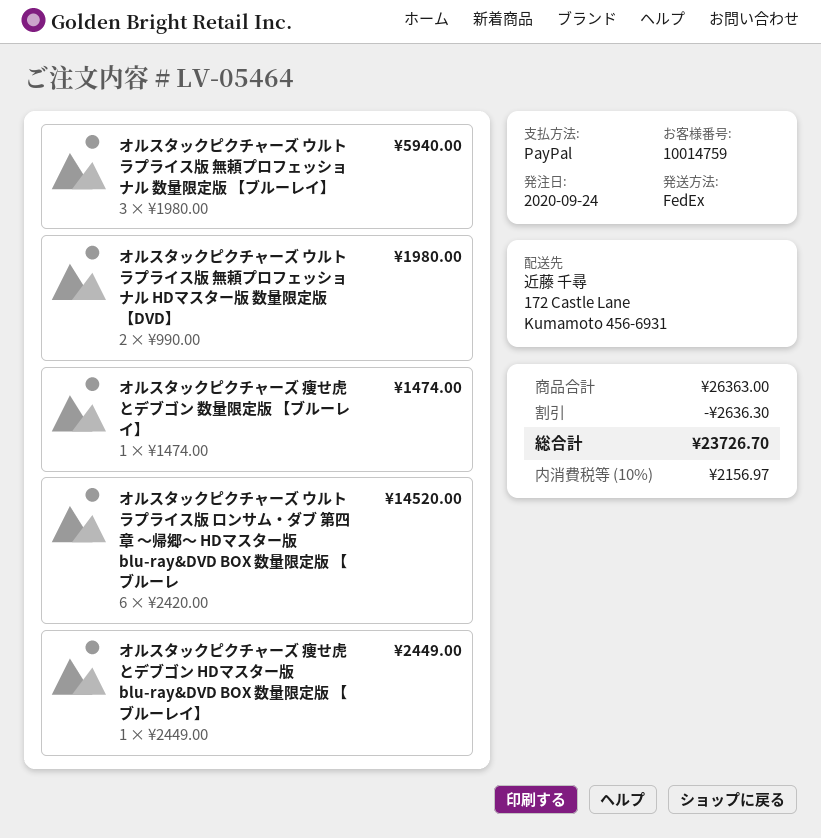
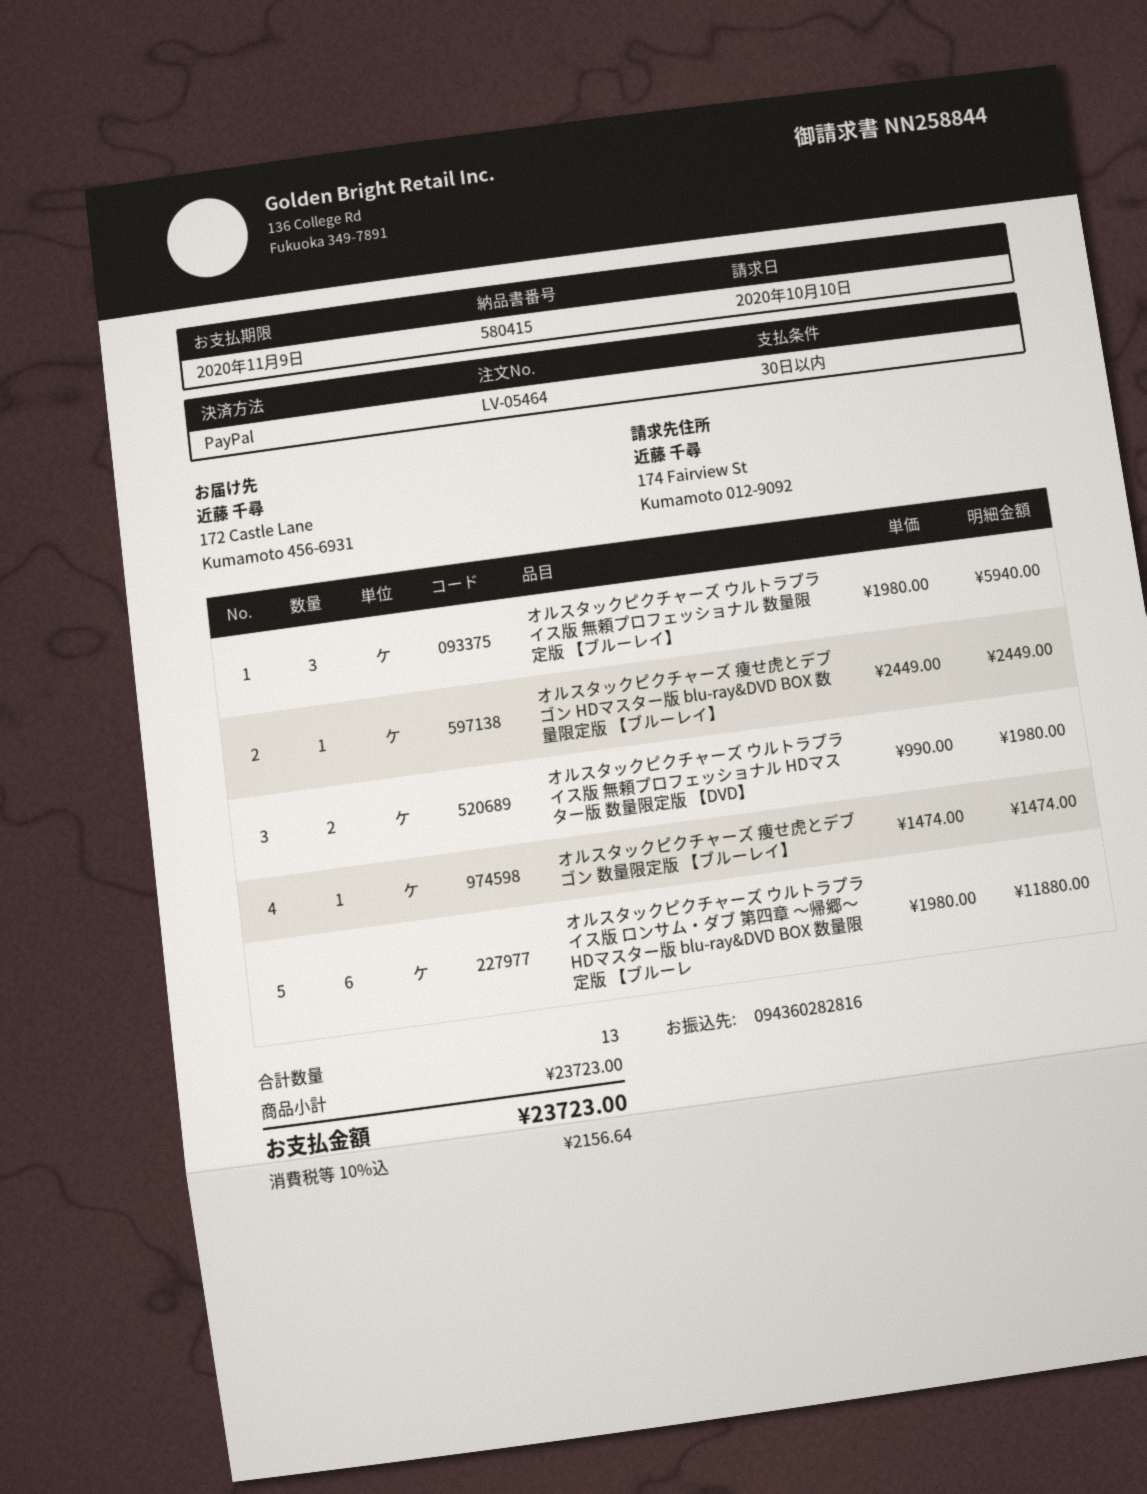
オルスタックピクチャーズ ウルトラプライス版 ロンサム・ダブ 第四章 〜帰郷〜 HDマスター版 blu-ray&DVD BOX 数量限定版 【ブルーレ: 6 x 2420.00 = 14520.00 -> 6 x 1980.00 = 11880.00
subtotal: 26363.00 -> 23723.00
discount: 2636.30 -> none
tax: 10% = 2156.97 -> 10% = 2156.64
total: 23726.70 -> 23723.00

